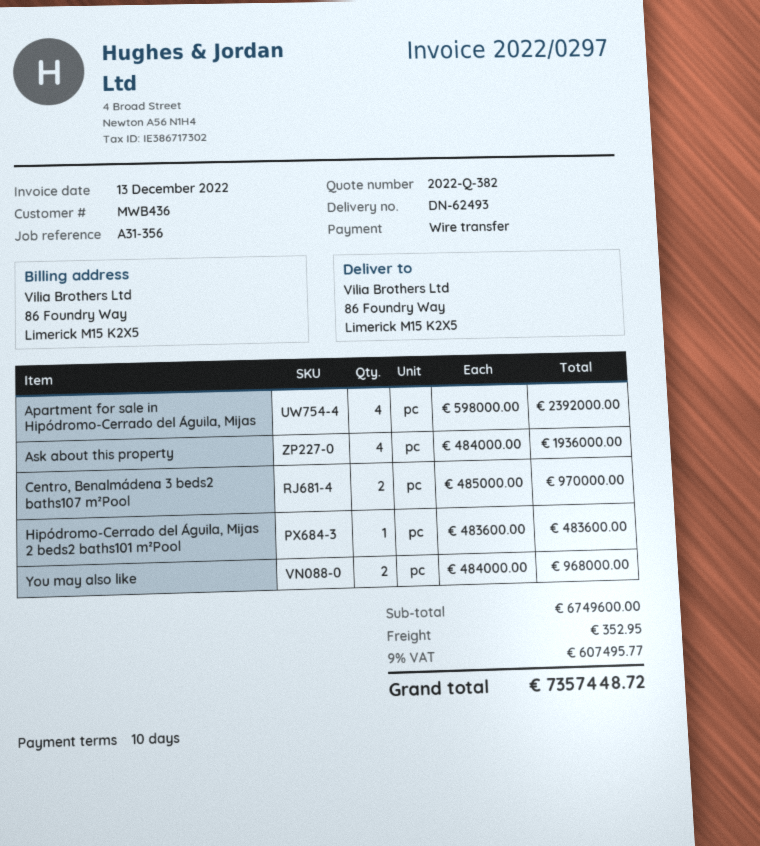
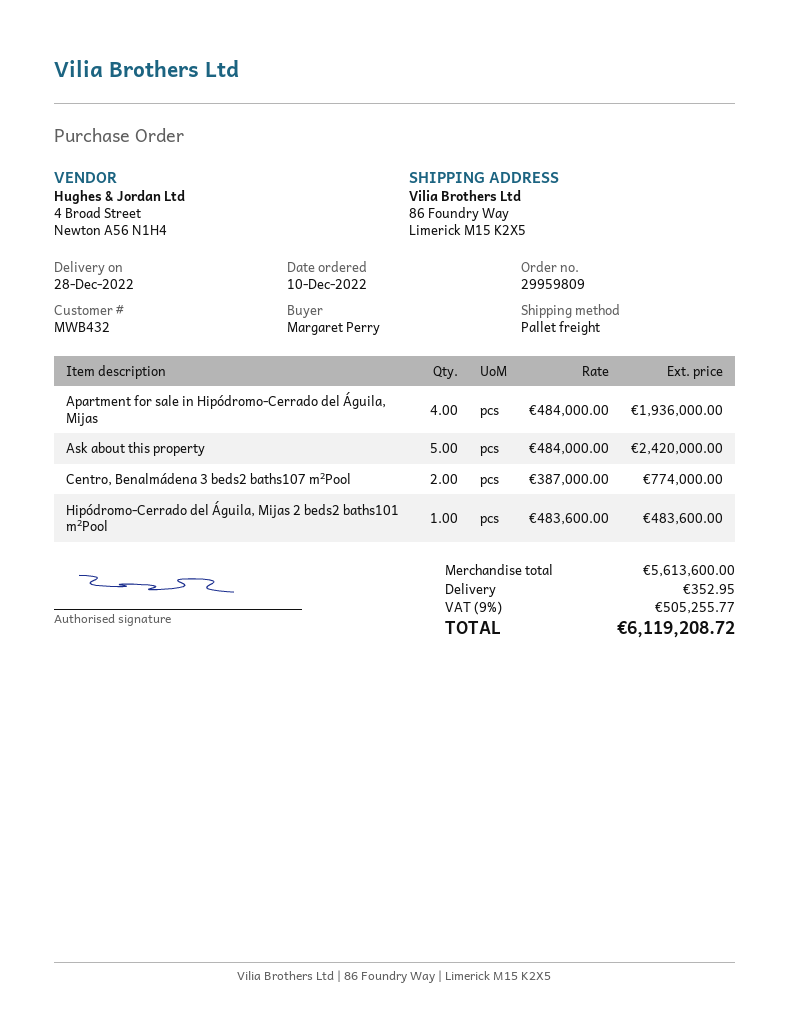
customer number: MWB436 -> MWB432
Apartment for sale in Hipódromo-Cerrado del Águila, Mijas: 4 x 598000.00 = 2392000.00 -> 4 x 484000.00 = 1936000.00
Ask about this property: 4 x 484000.00 = 1936000.00 -> 5 x 484000.00 = 2420000.00
Centro, Benalmádena 3 beds2 baths107 m²Pool: 2 x 485000.00 = 970000.00 -> 2 x 387000.00 = 774000.00
You may also like: 2 x 484000.00 = 968000.00 -> none
subtotal: 6749600.00 -> 5613600.00
tax: 9% = 607495.77 -> 9% = 505255.77
total: 7357448.72 -> 6119208.72

